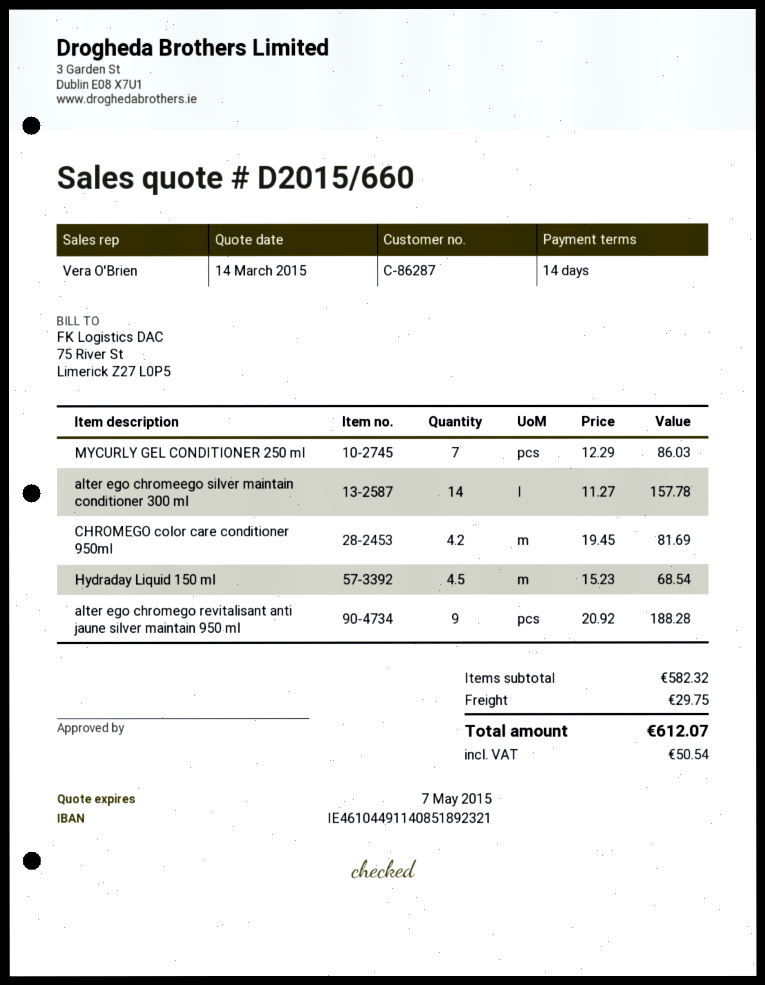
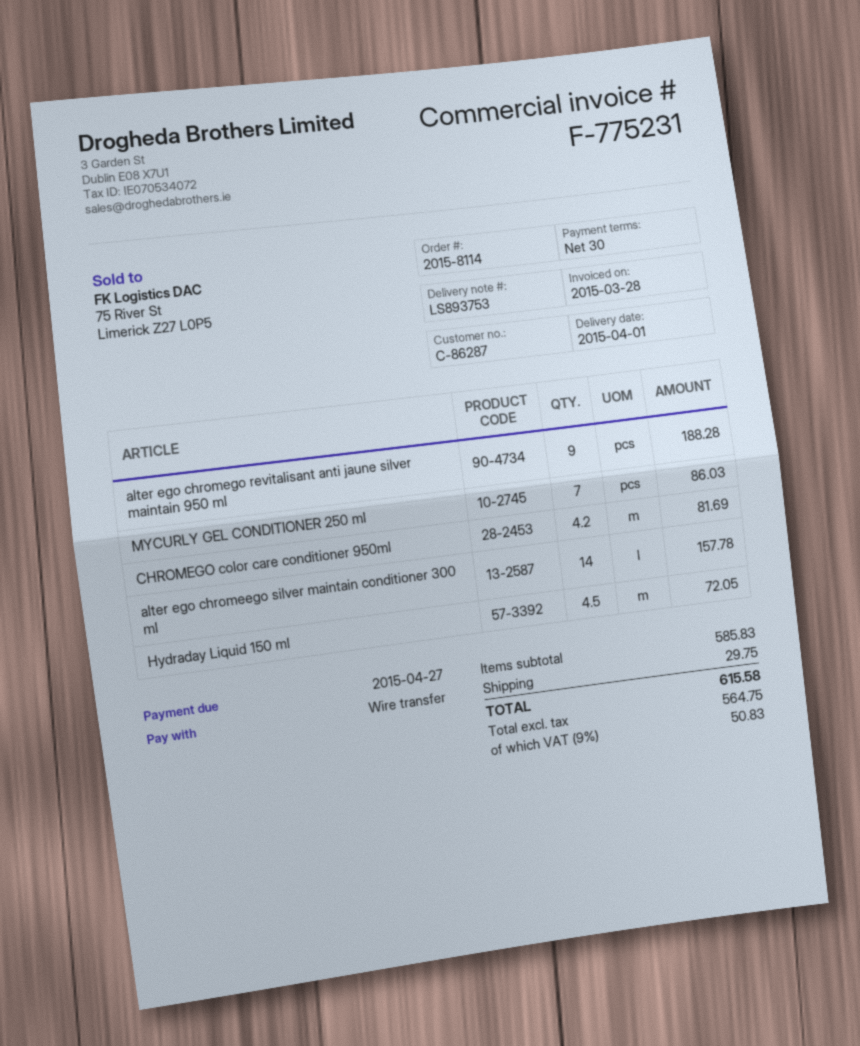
payment terms: 14 days -> 30 days
Hydraday Liquid 150 ml: 4.5 for 68.54 -> 4.5 for 72.05
subtotal: 582.32 -> 585.83
tax: 50.54 -> 50.83
total: 612.07 -> 615.58

